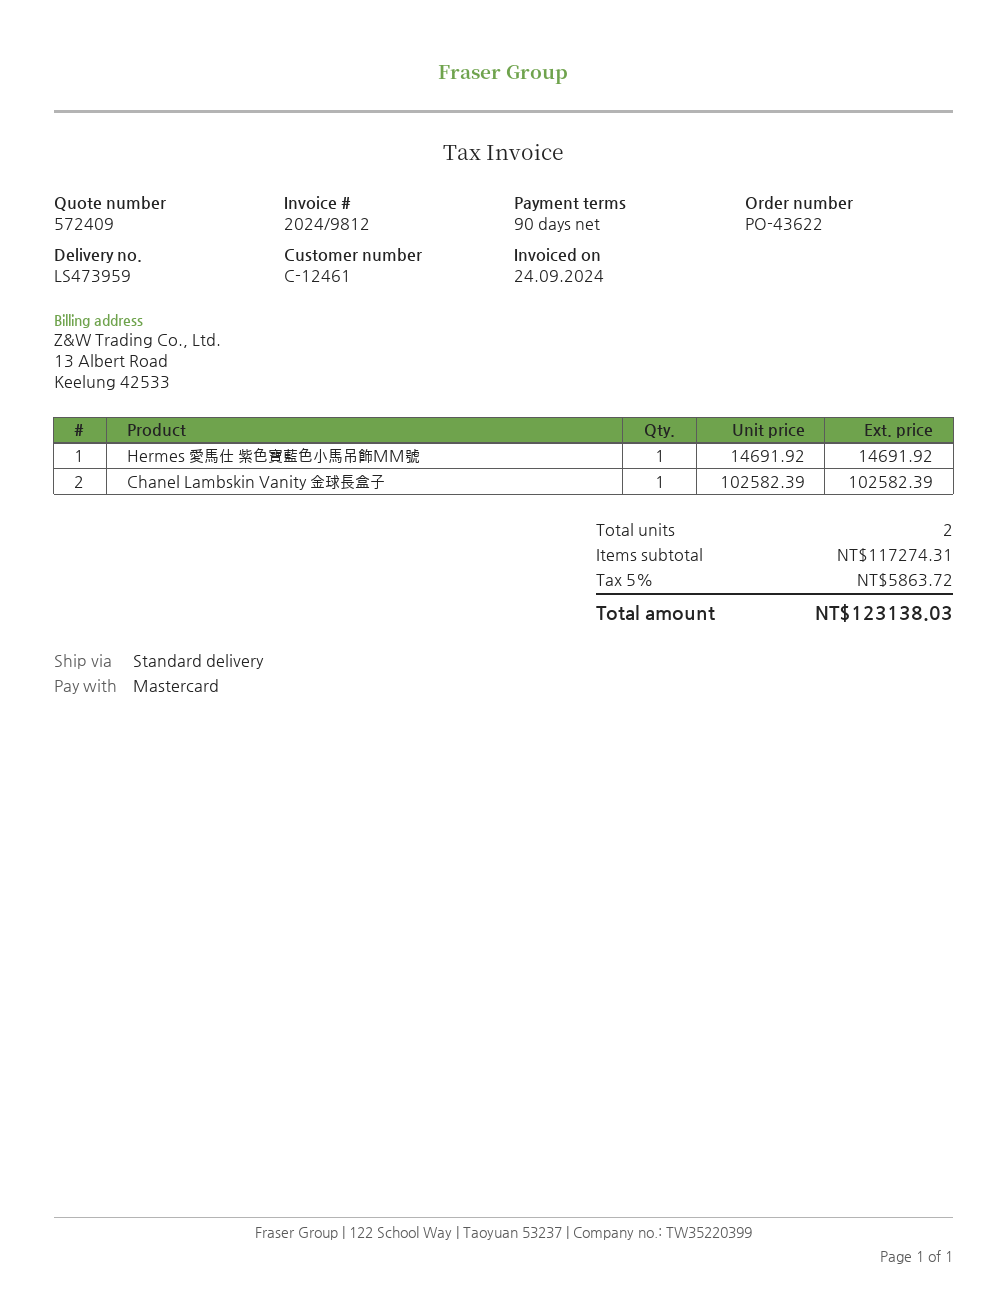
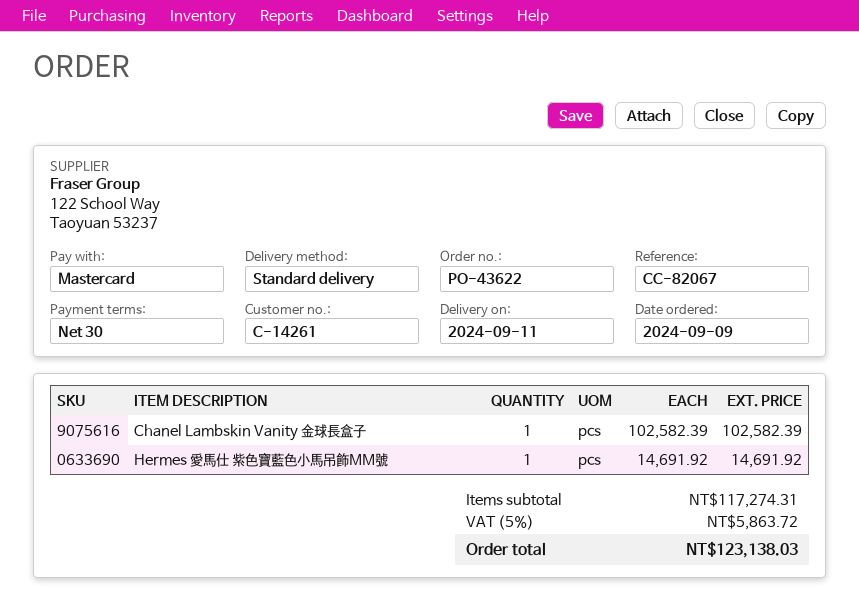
payment terms: 90 days -> 30 days
customer number: C-12461 -> C-14261

